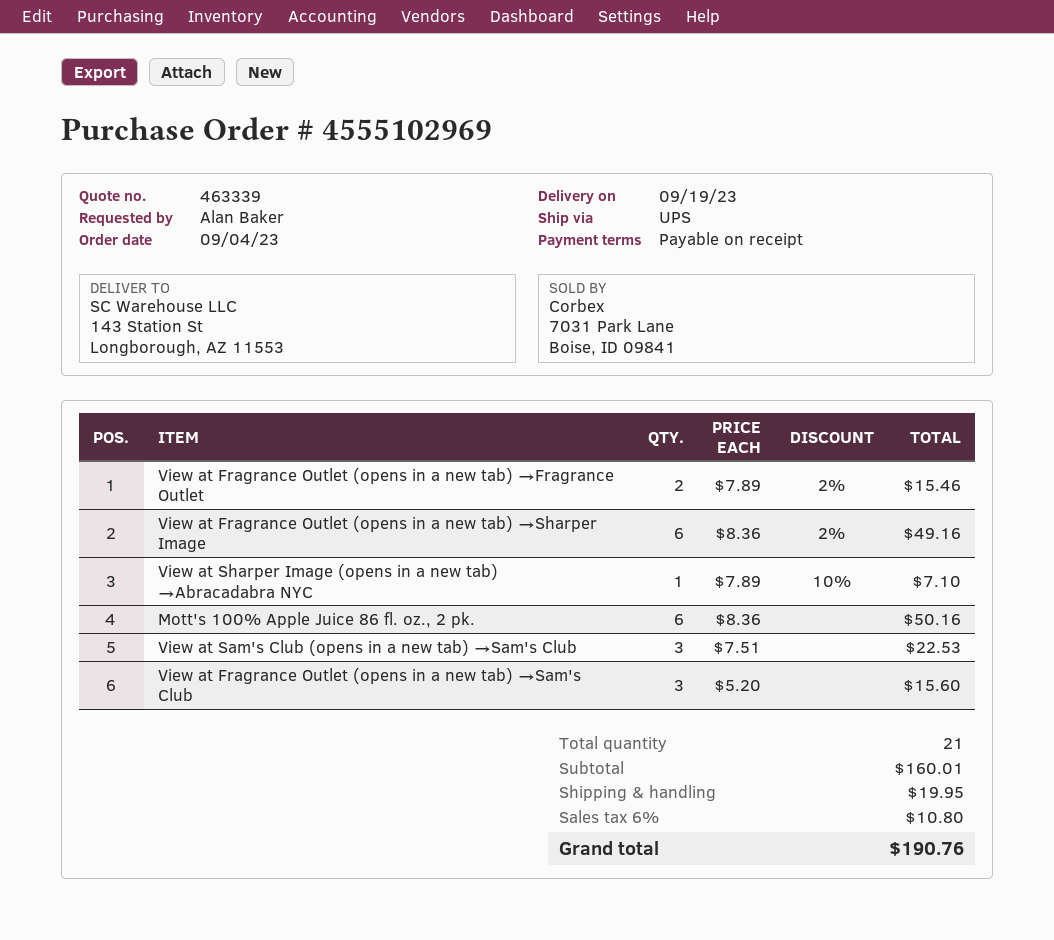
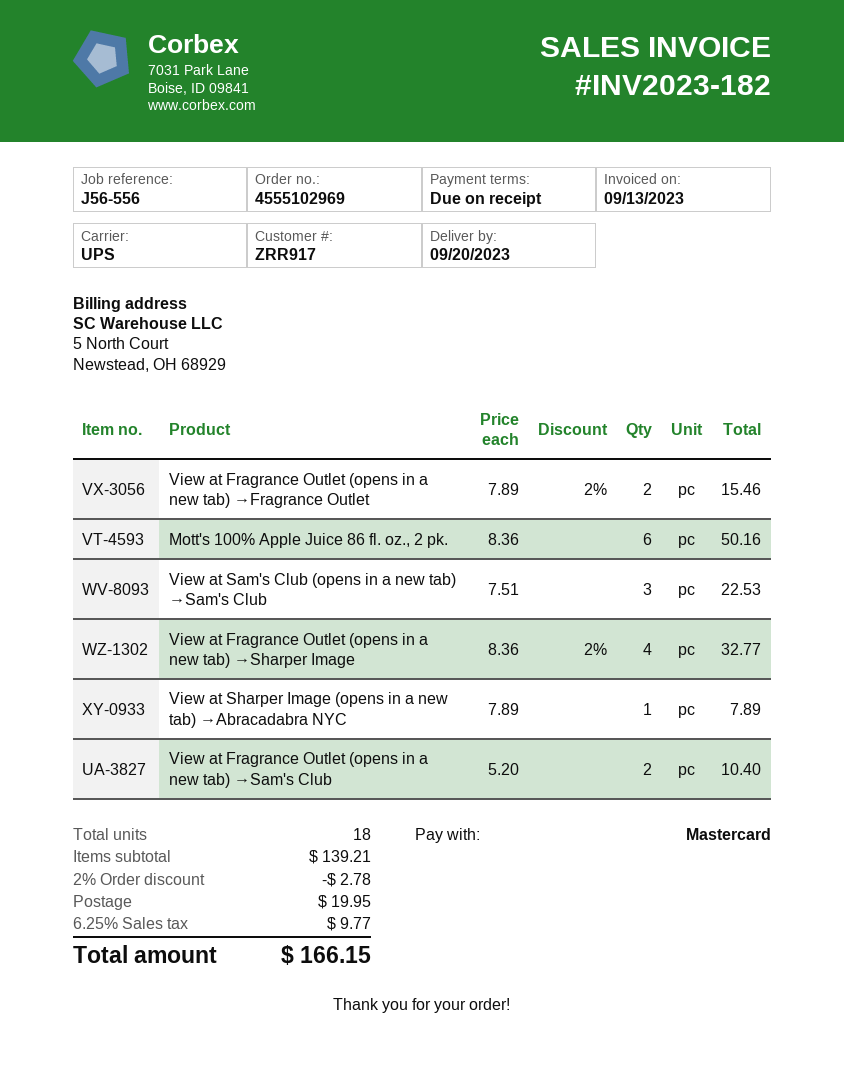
delivery date: 2023-09-19 -> 2023-09-20
View at Fragrance Outlet (opens in a new tab) →Sharper Image: 6 x 8.36 - 2% = 49.16 -> 4 x 8.36 - 2% = 32.77
View at Sharper Image (opens in a new tab) →Abracadabra NYC: 1 x 7.89 - 10% = 7.10 -> 1 x 7.89 = 7.89
View at Fragrance Outlet (opens in a new tab) →Sam's Club: 3 x 5.20 = 15.60 -> 2 x 5.20 = 10.40
total quantity: 21 -> 18
subtotal: 160.01 -> 139.21
discount: none -> 2% = 2.78
tax: 6% = 10.80 -> 6.25% = 9.77
total: 190.76 -> 166.15

